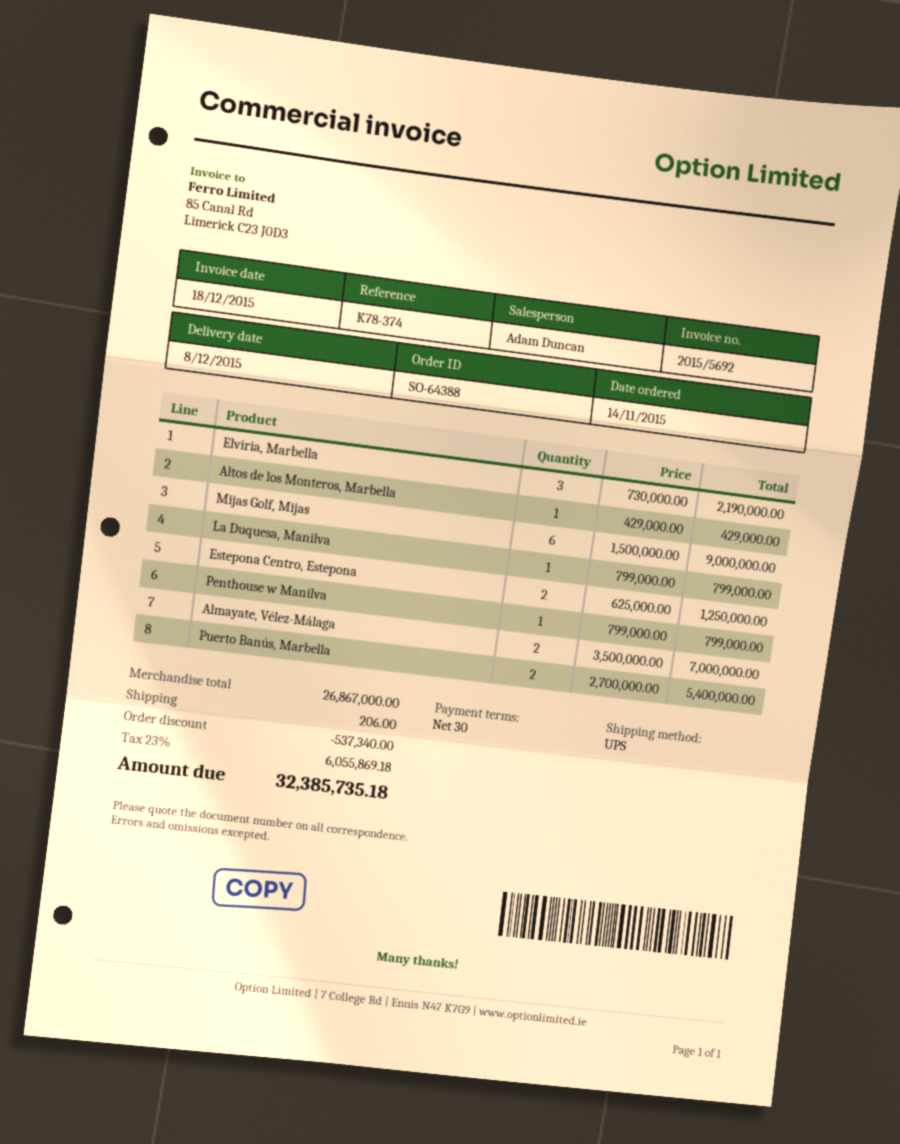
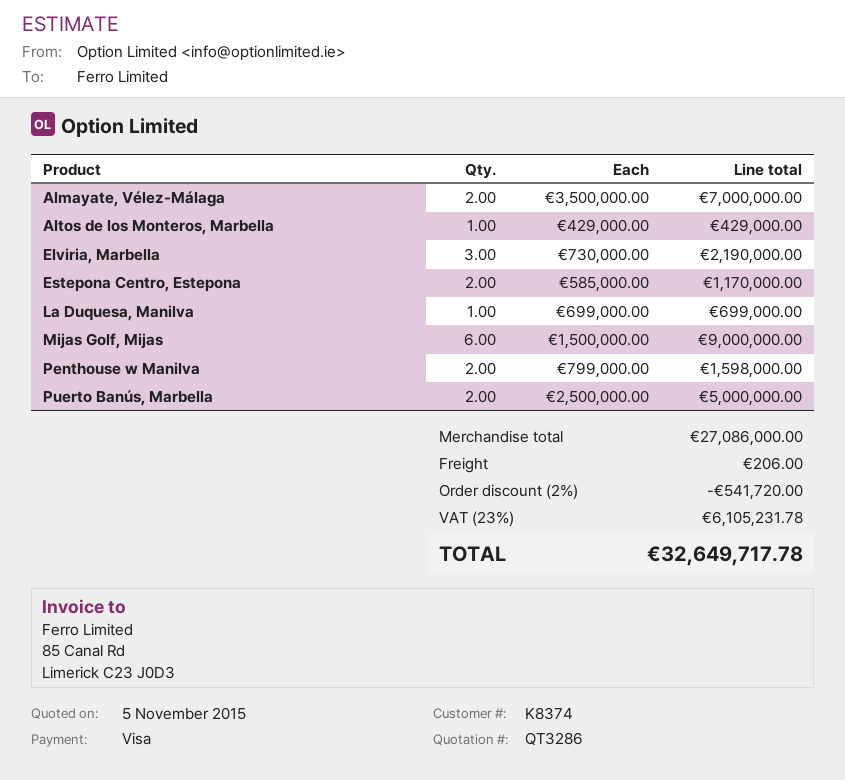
La Duquesa, Manilva: 1 x 799000.00 = 799000.00 -> 1 x 699000.00 = 699000.00
Estepona Centro, Estepona: 2 x 625000.00 = 1250000.00 -> 2 x 585000.00 = 1170000.00
Penthouse w Manilva: 1 x 799000.00 = 799000.00 -> 2 x 799000.00 = 1598000.00
Puerto Banús, Marbella: 2 x 2700000.00 = 5400000.00 -> 2 x 2500000.00 = 5000000.00
subtotal: 26867000.00 -> 27086000.00
discount: 537340.00 -> 541720.00
tax: 23% = 6055869.18 -> 23% = 6105231.78
total: 32385735.18 -> 32649717.78

